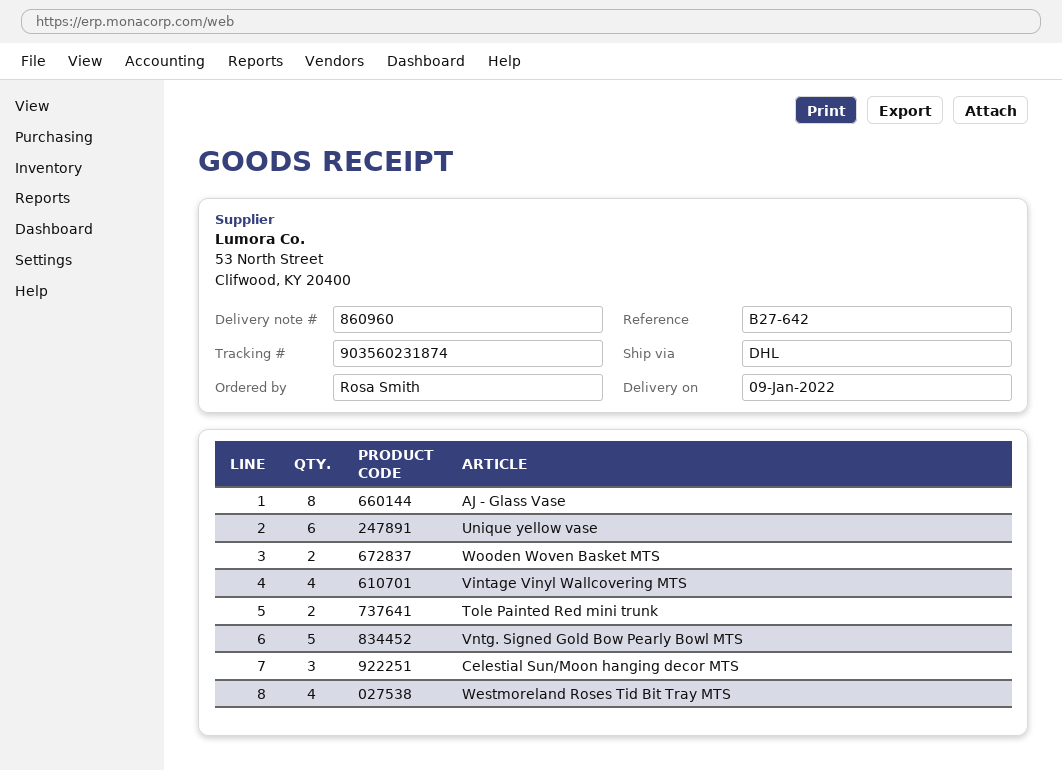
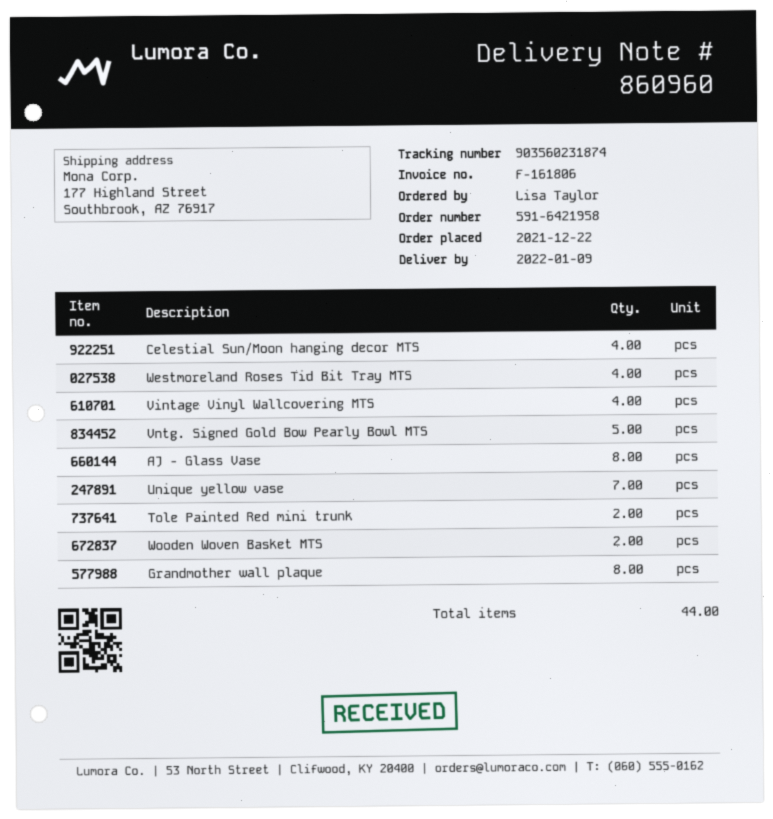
ordered by: Rosa Smith -> Lisa Taylor
Unique yellow vase: 6 -> 7
Celestial Sun/Moon hanging decor MTS: 3 -> 4
Grandmother wall plaque: none -> 8

